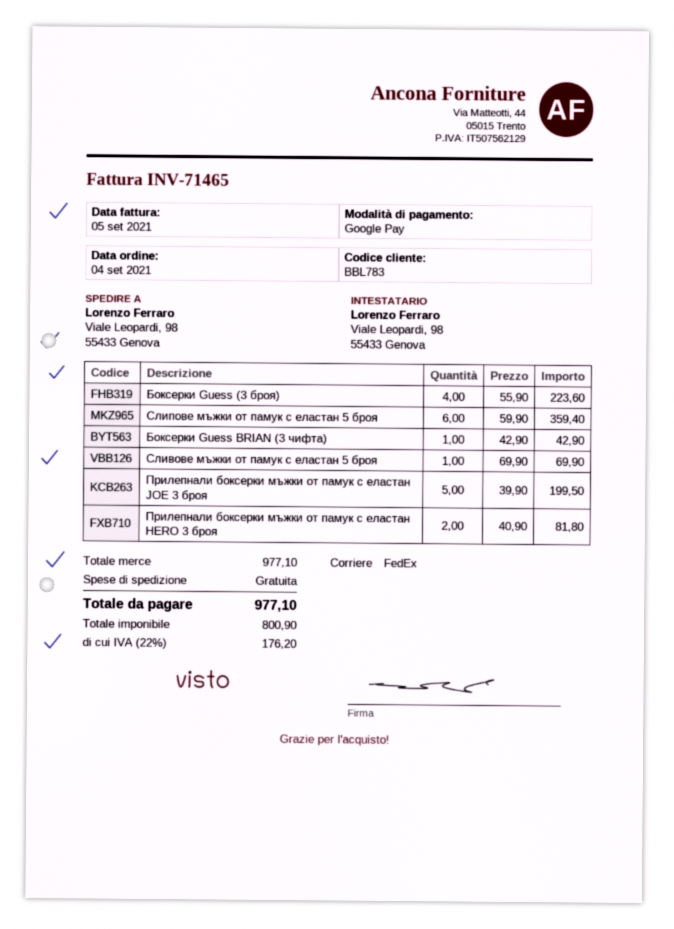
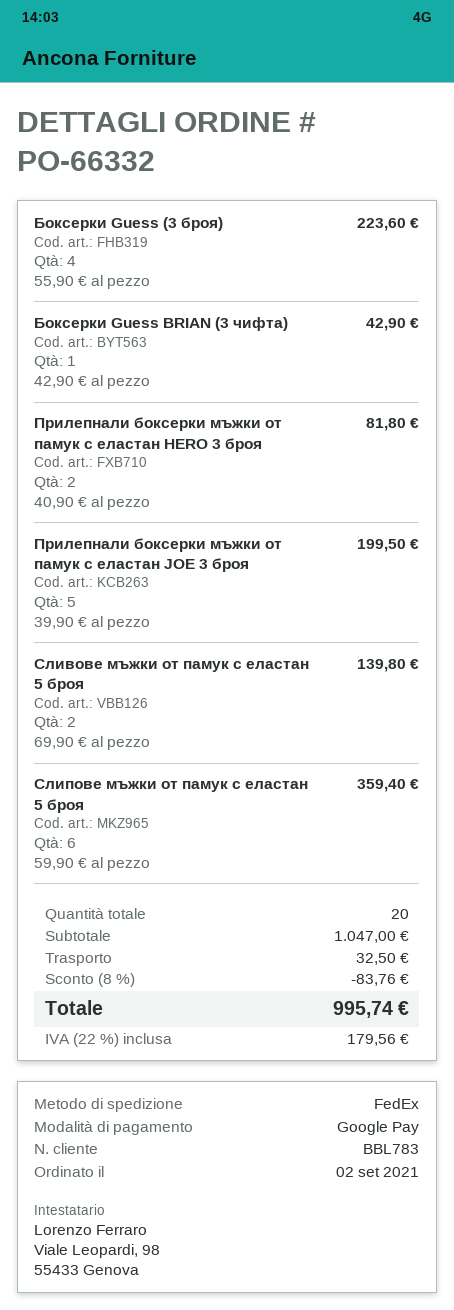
order date: 2021-09-04 -> 2021-09-02
Сливове мъжки от памук с еластан 5 броя: 1 x 69.90 = 69.90 -> 2 x 69.90 = 139.80
subtotal: 977.10 -> 1047.00
discount: none -> 8% = 83.76
shipping: 0.00 -> 32.50
tax: 22% = 176.20 -> 22% = 179.56
total: 977.10 -> 995.74

